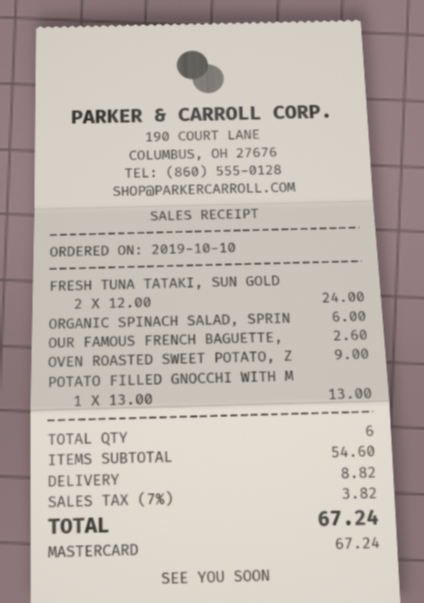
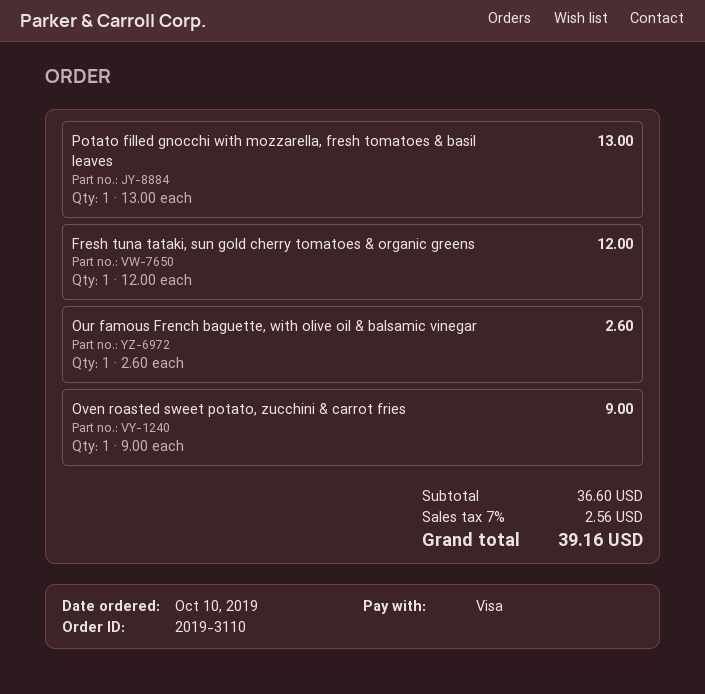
payment method: Mastercard -> Visa
FRESH TUNA TATAKI, SUN GOLD: 2 x 12.00 = 24.00 -> 1 x 12.00 = 12.00
ORGANIC SPINACH SALAD, SPRIN: 1 x 6.00 = 6.00 -> none
subtotal: 54.60 -> 36.60
shipping: 8.82 -> none
tax: 7% = 3.82 -> 7% = 2.56
total: 67.24 -> 39.16

